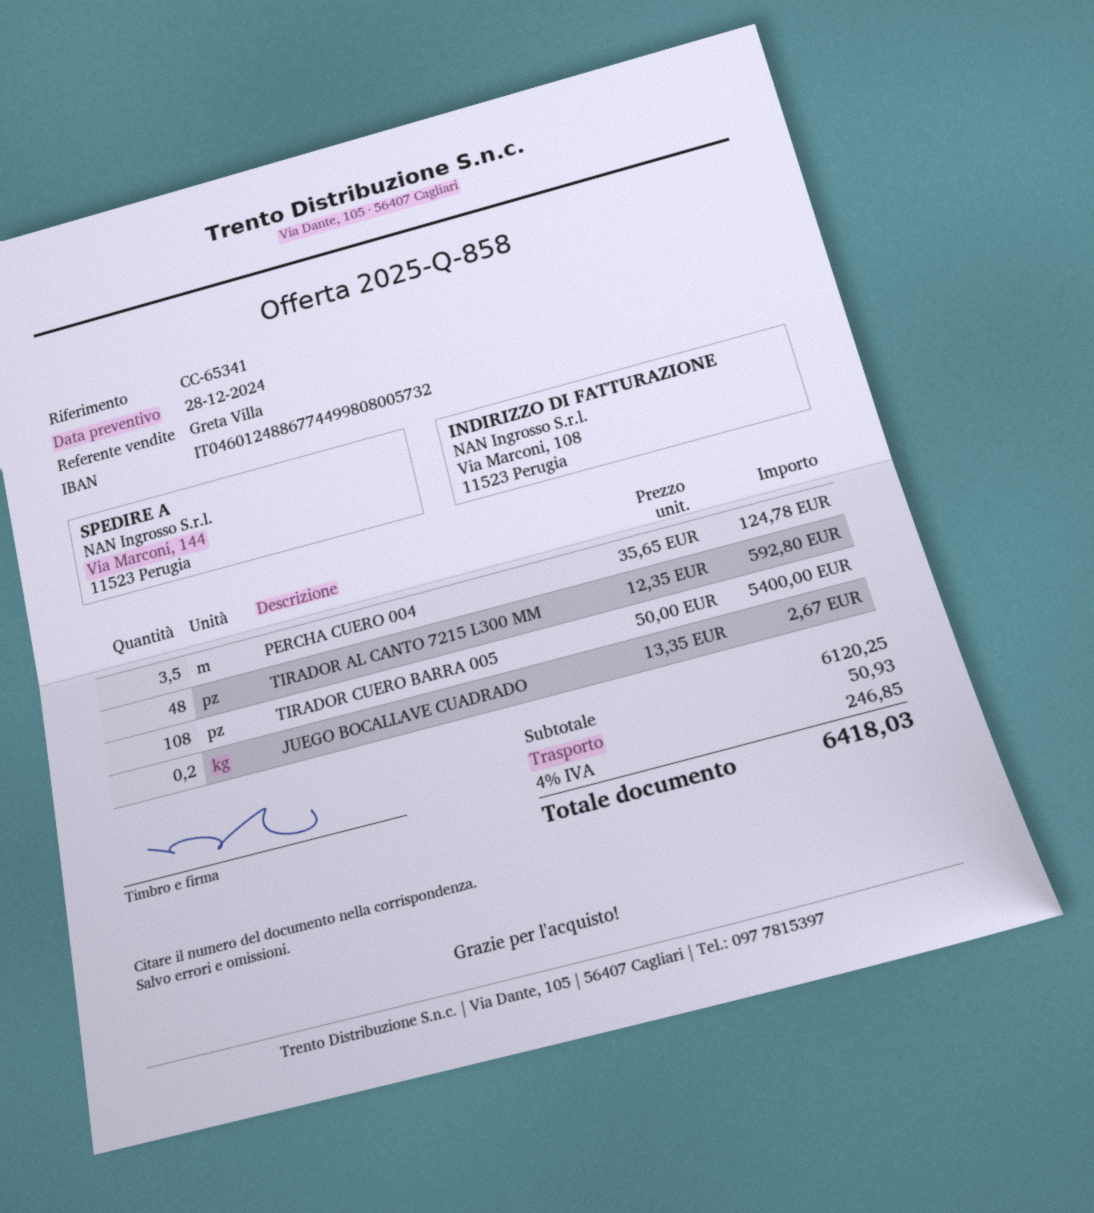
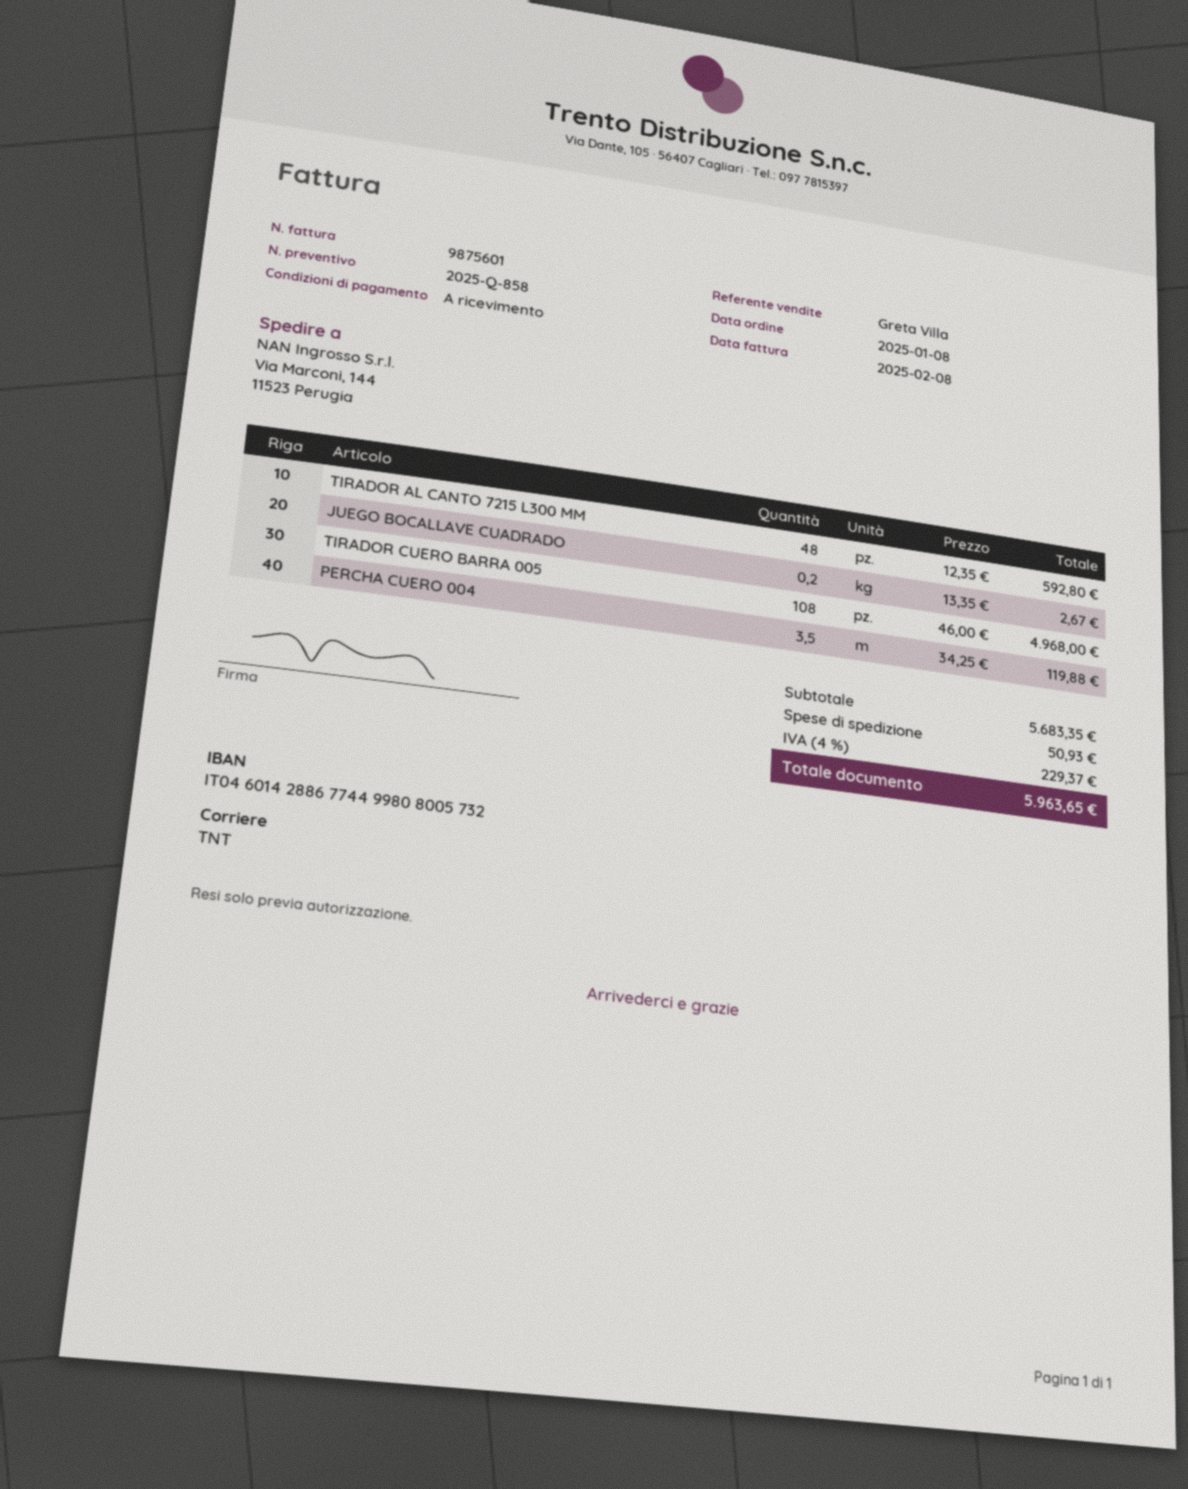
bank account: IT0460124886774499808005732 -> IT0460142886774499808005732
PERCHA CUERO 004: 3.5 x 35.65 = 124.78 -> 3.5 x 34.25 = 119.88
TIRADOR CUERO BARRA 005: 108 x 50.00 = 5400.00 -> 108 x 46.00 = 4968.00
subtotal: 6120.25 -> 5683.35
tax: 4% = 246.85 -> 4% = 229.37
total: 6418.03 -> 5963.65

